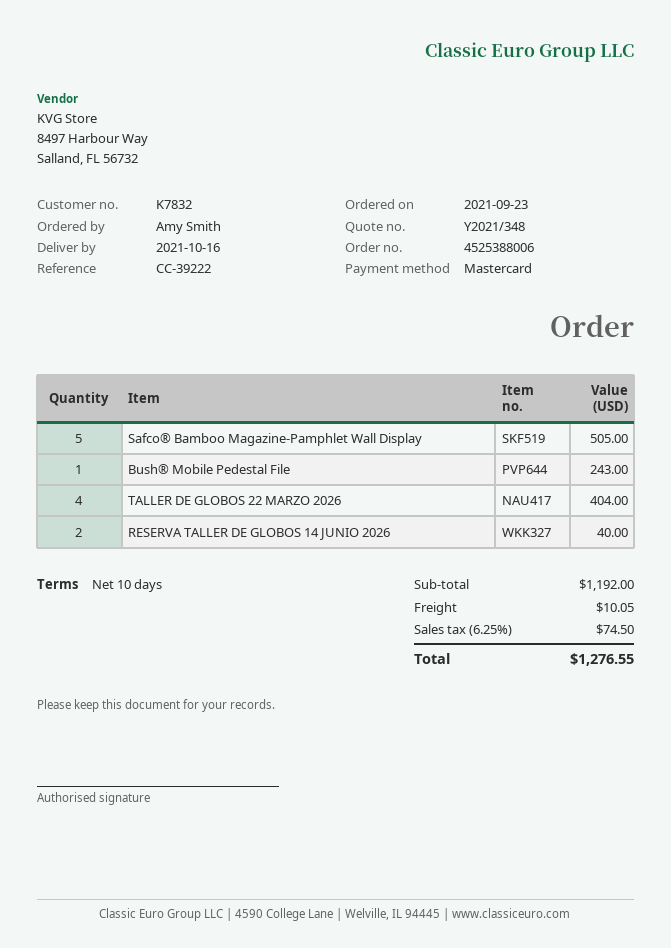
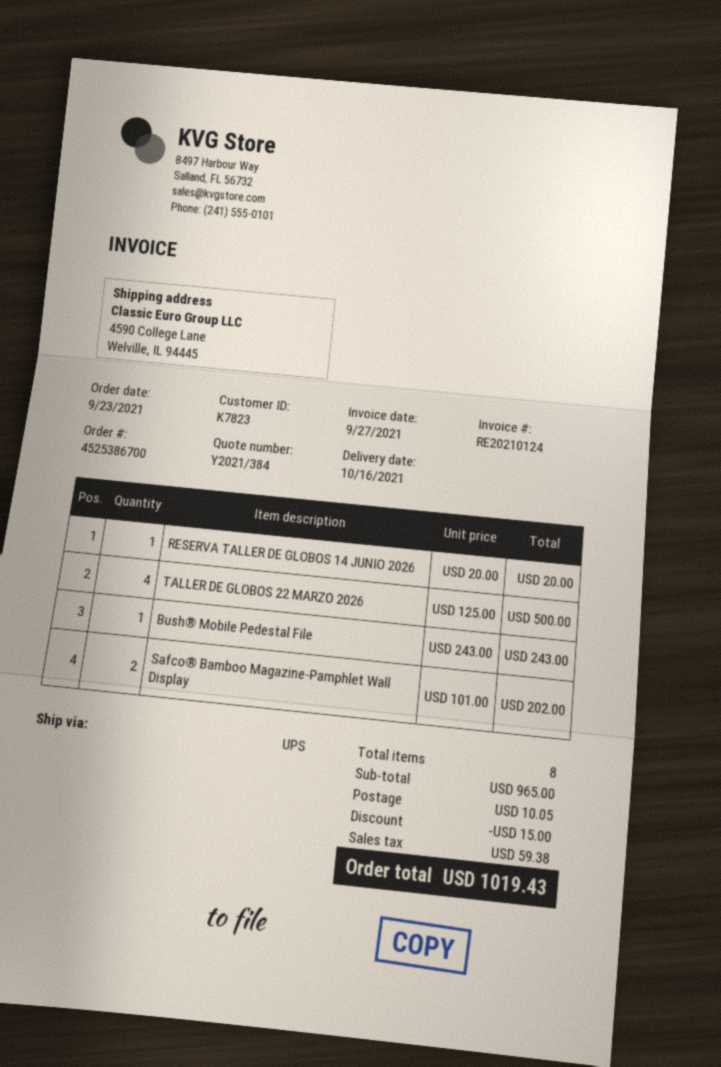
quote number: Y2021/348 -> Y2021/384
order number: 4525388006 -> 4525386700
customer number: K7832 -> K7823
Safco® Bamboo Magazine-Pamphlet Wall Display: 5 for 505.00 -> 2 for 202.00
TALLER DE GLOBOS 22 MARZO 2026: 4 for 404.00 -> 4 for 500.00
RESERVA TALLER DE GLOBOS 14 JUNIO 2026: 2 for 40.00 -> 1 for 20.00
subtotal: 1192.00 -> 965.00
discount: none -> 15.00
tax: 74.50 -> 59.38
total: 1276.55 -> 1019.43

